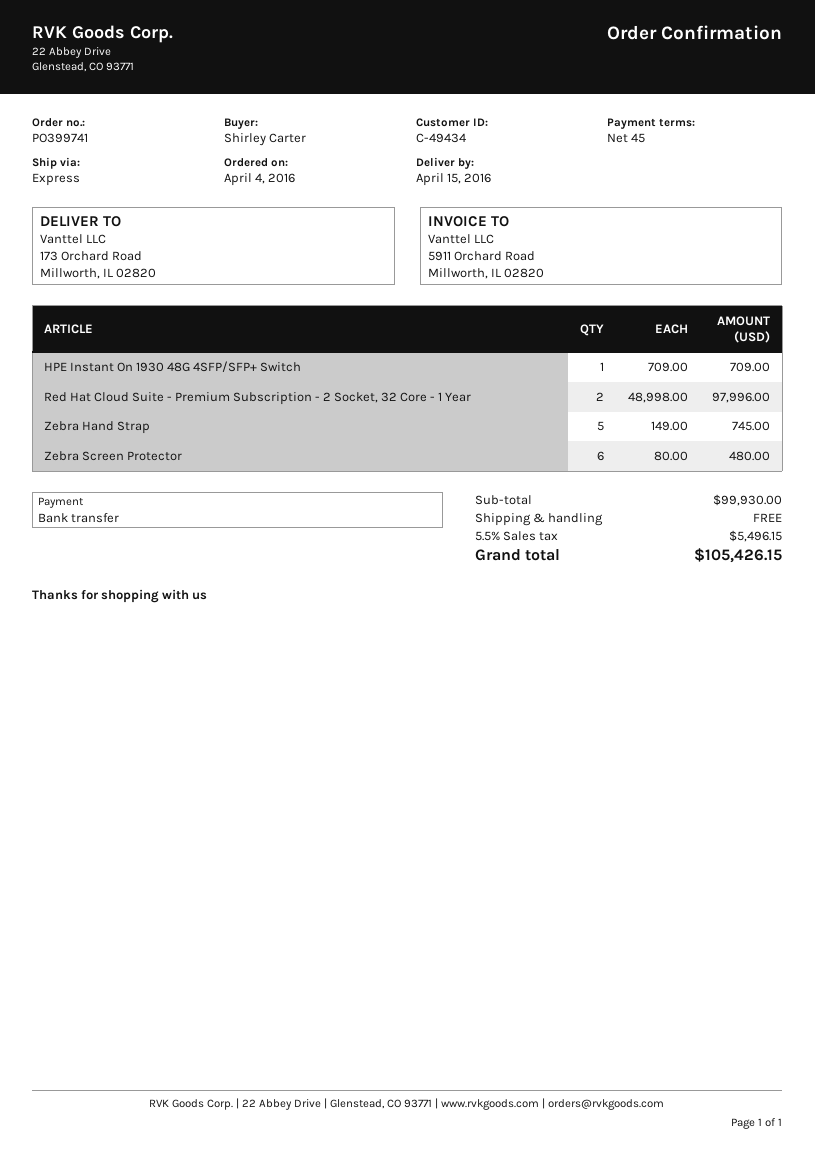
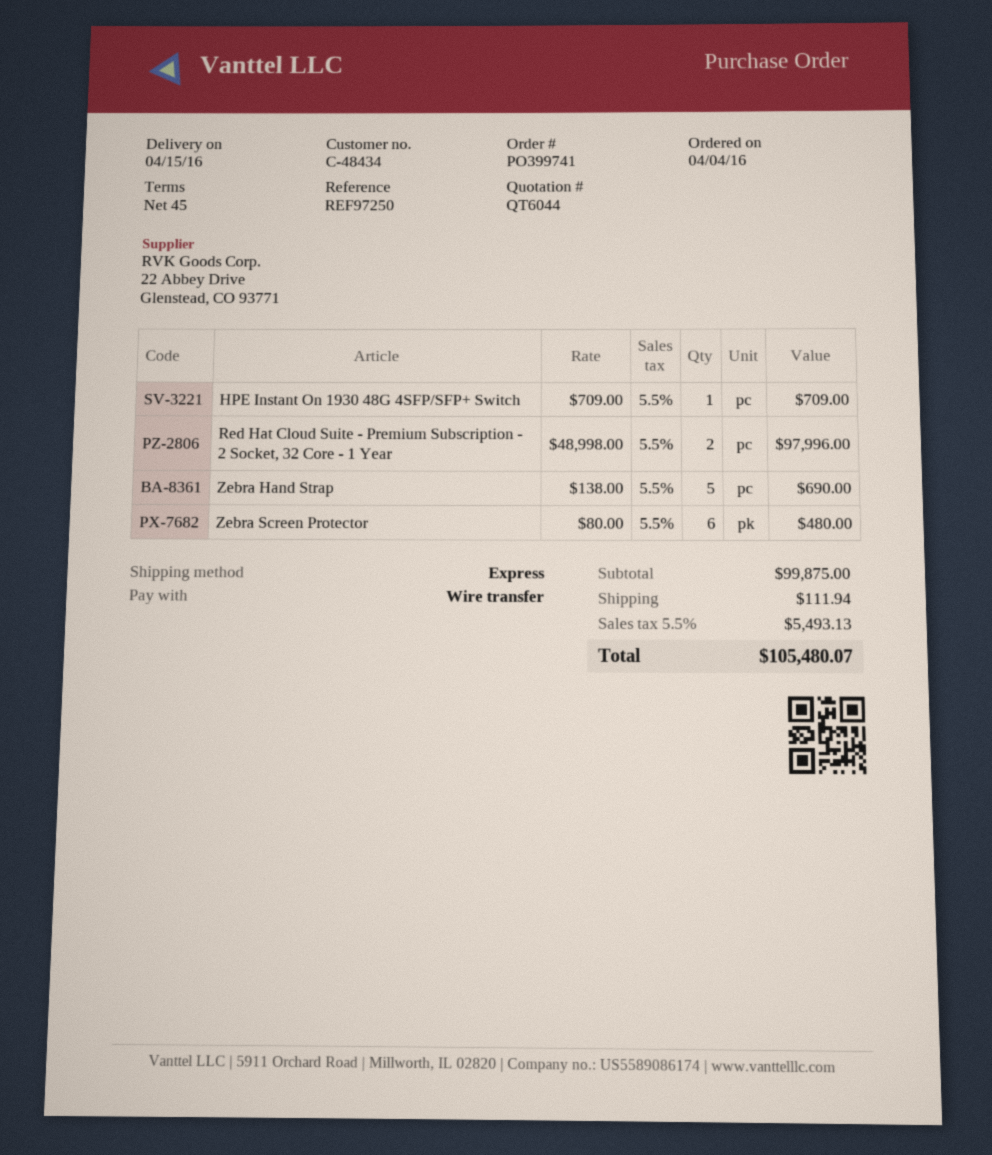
customer number: C-49434 -> C-48434
Zebra Hand Strap: 5 x 149.00 = 745.00 -> 5 x 138.00 = 690.00
subtotal: 99930.00 -> 99875.00
shipping: 0.00 -> 111.94
tax: 5.5% = 5496.15 -> 5.5% = 5493.13
total: 105426.15 -> 105480.07

